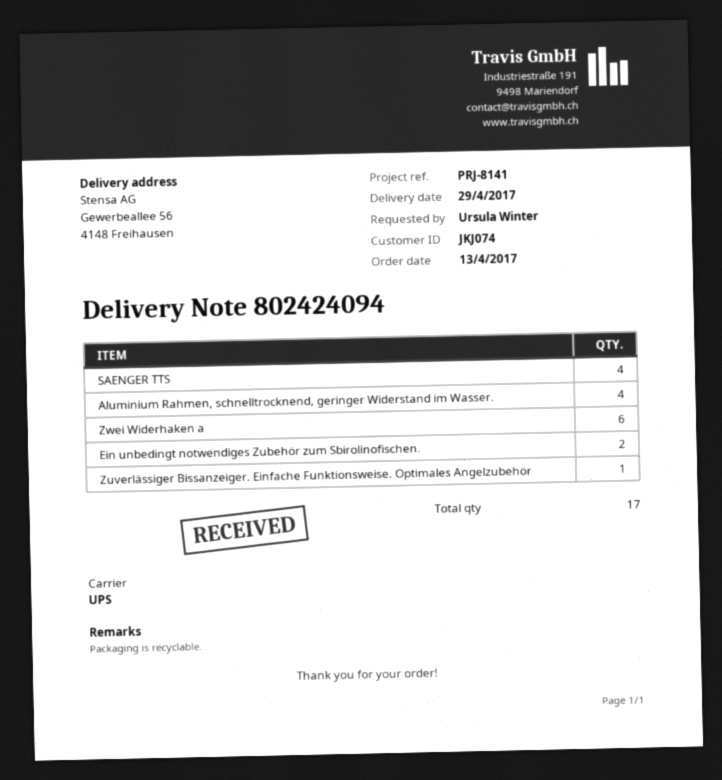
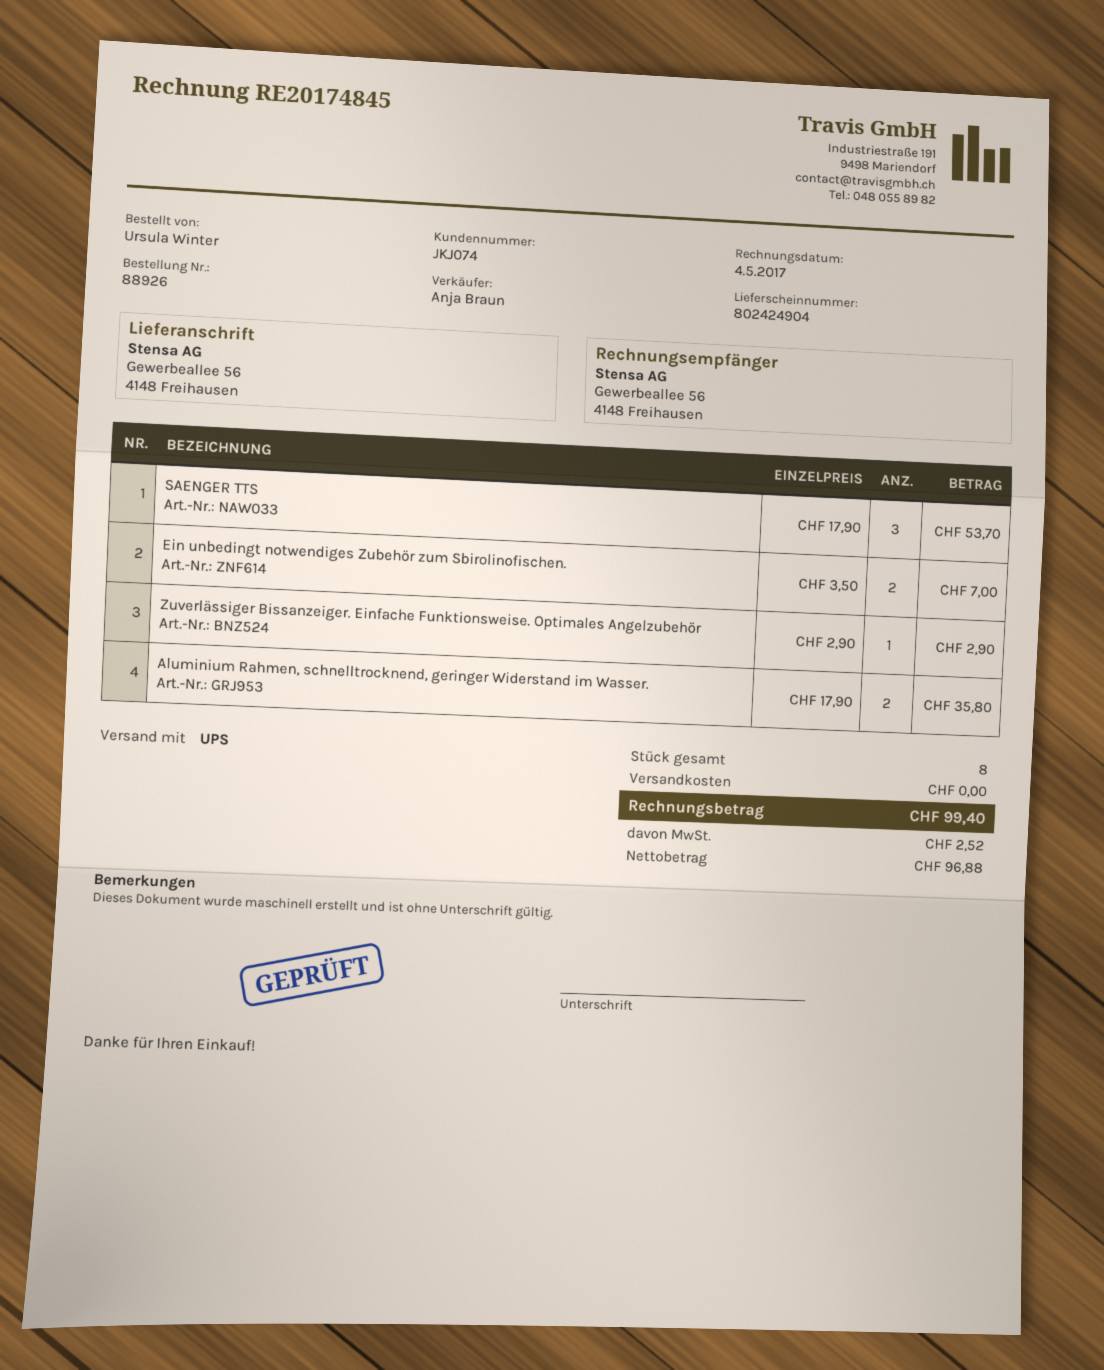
delivery note number: 802424094 -> 802424904
SAENGER TTS: 4 -> 3
Aluminium Rahmen, schnelltrocknend, geringer Widerstand im Wasser.: 4 -> 2
Zwei Widerhaken a: 6 -> none
total quantity: 17 -> 8

